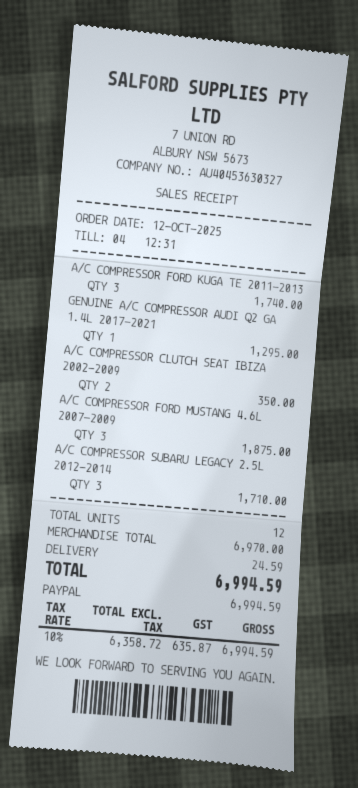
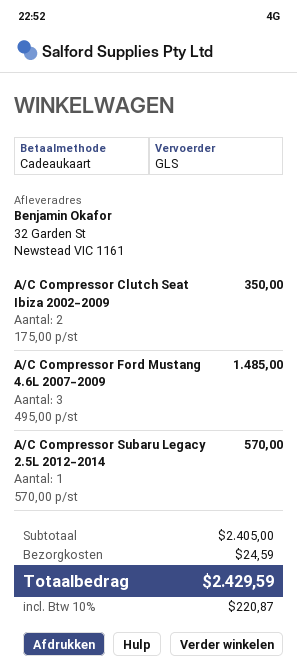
payment method: PayPal -> gift card
A/C COMPRESSOR FORD KUGA TE 2011-2013: 3 for 1740.00 -> none
GENUINE A/C COMPRESSOR AUDI Q2 GA 1.4L 2017-2021: 1 for 1295.00 -> none
A/C COMPRESSOR FORD MUSTANG 4.6L 2007-2009: 3 for 1875.00 -> 3 for 1485.00
A/C COMPRESSOR SUBARU LEGACY 2.5L 2012-2014: 3 for 1710.00 -> 1 for 570.00
subtotal: 6970.00 -> 2405.00
tax: 10% = 635.87 -> 10% = 220.87
total: 6994.59 -> 2429.59

